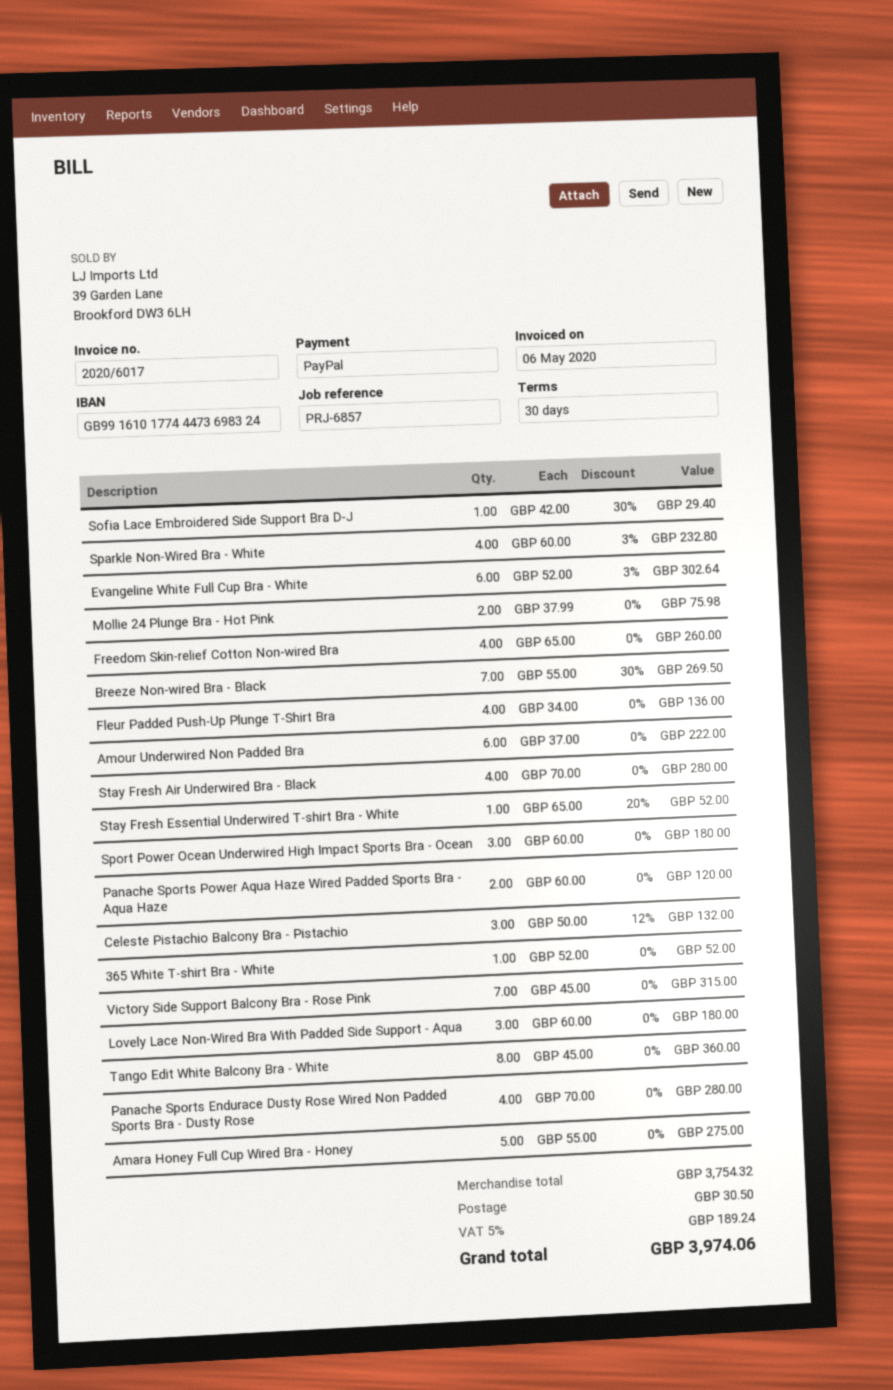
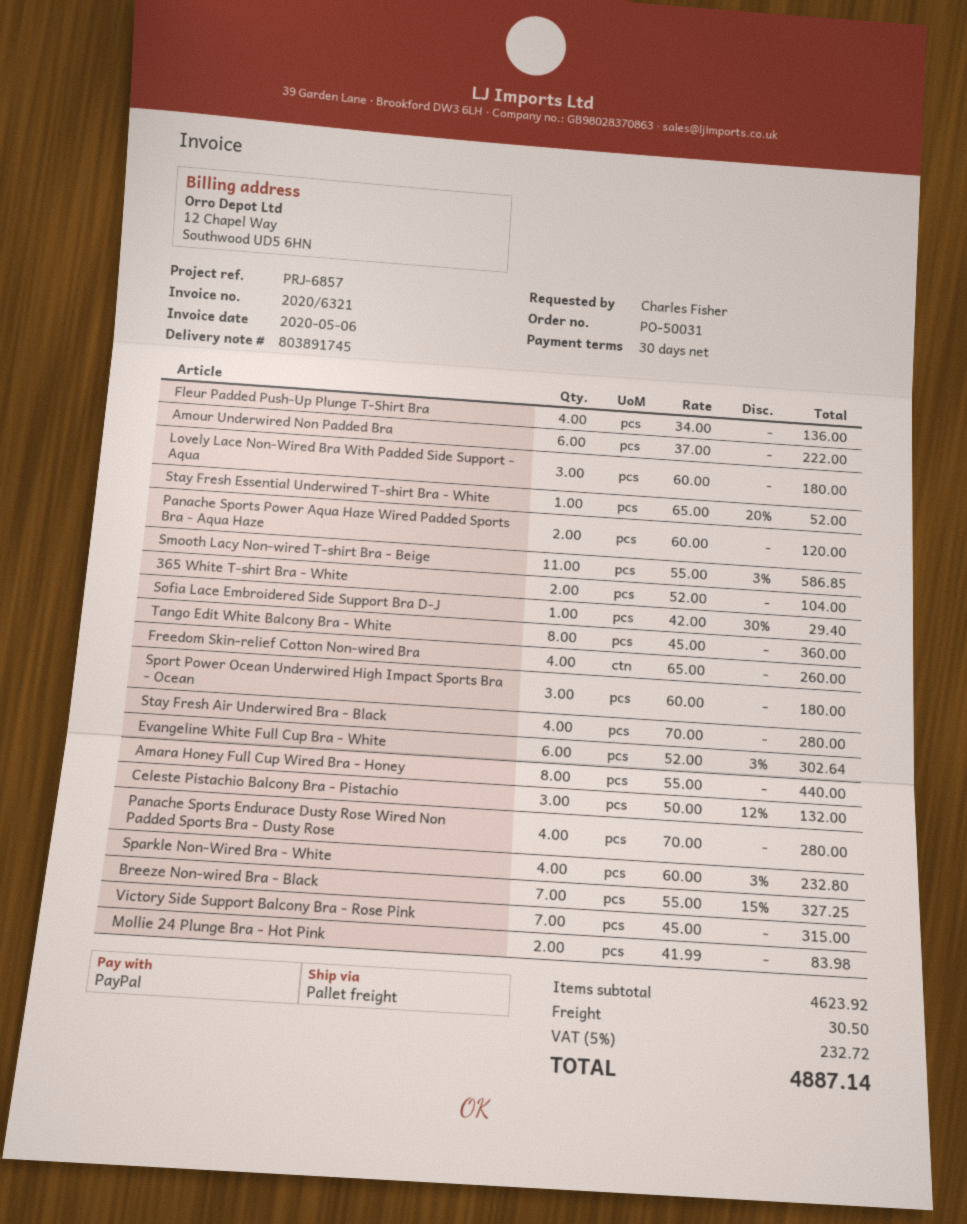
invoice number: 2020/6017 -> 2020/6321
Mollie 24 Plunge Bra - Hot Pink: 2 x 37.99 = 75.98 -> 2 x 41.99 = 83.98
Breeze Non-wired Bra - Black: 7 x 55.00 - 30% = 269.50 -> 7 x 55.00 - 15% = 327.25
365 White T-shirt Bra - White: 1 x 52.00 = 52.00 -> 2 x 52.00 = 104.00
Amara Honey Full Cup Wired Bra - Honey: 5 x 55.00 = 275.00 -> 8 x 55.00 = 440.00
Smooth Lacy Non-wired T-shirt Bra - Beige: none -> 11 x 55.00 - 3% = 586.85
subtotal: 3754.32 -> 4623.92
tax: 5% = 189.24 -> 5% = 232.72
total: 3974.06 -> 4887.14

